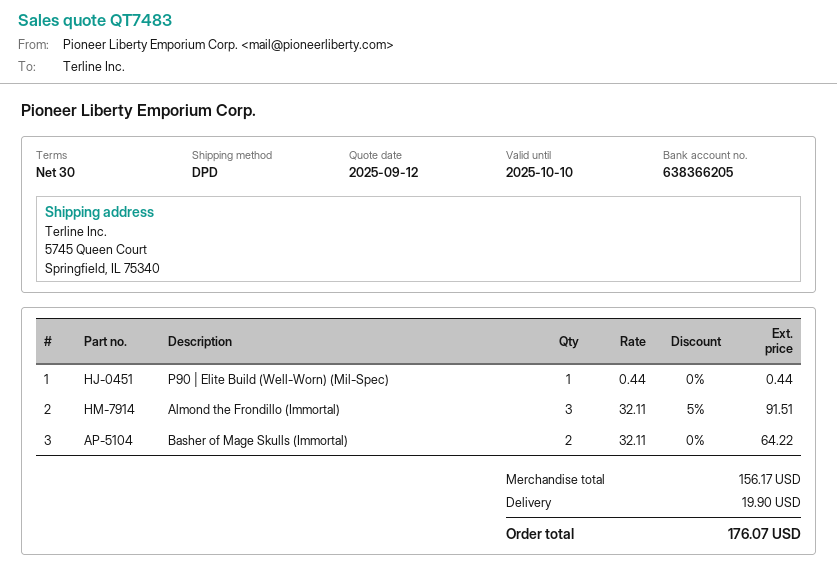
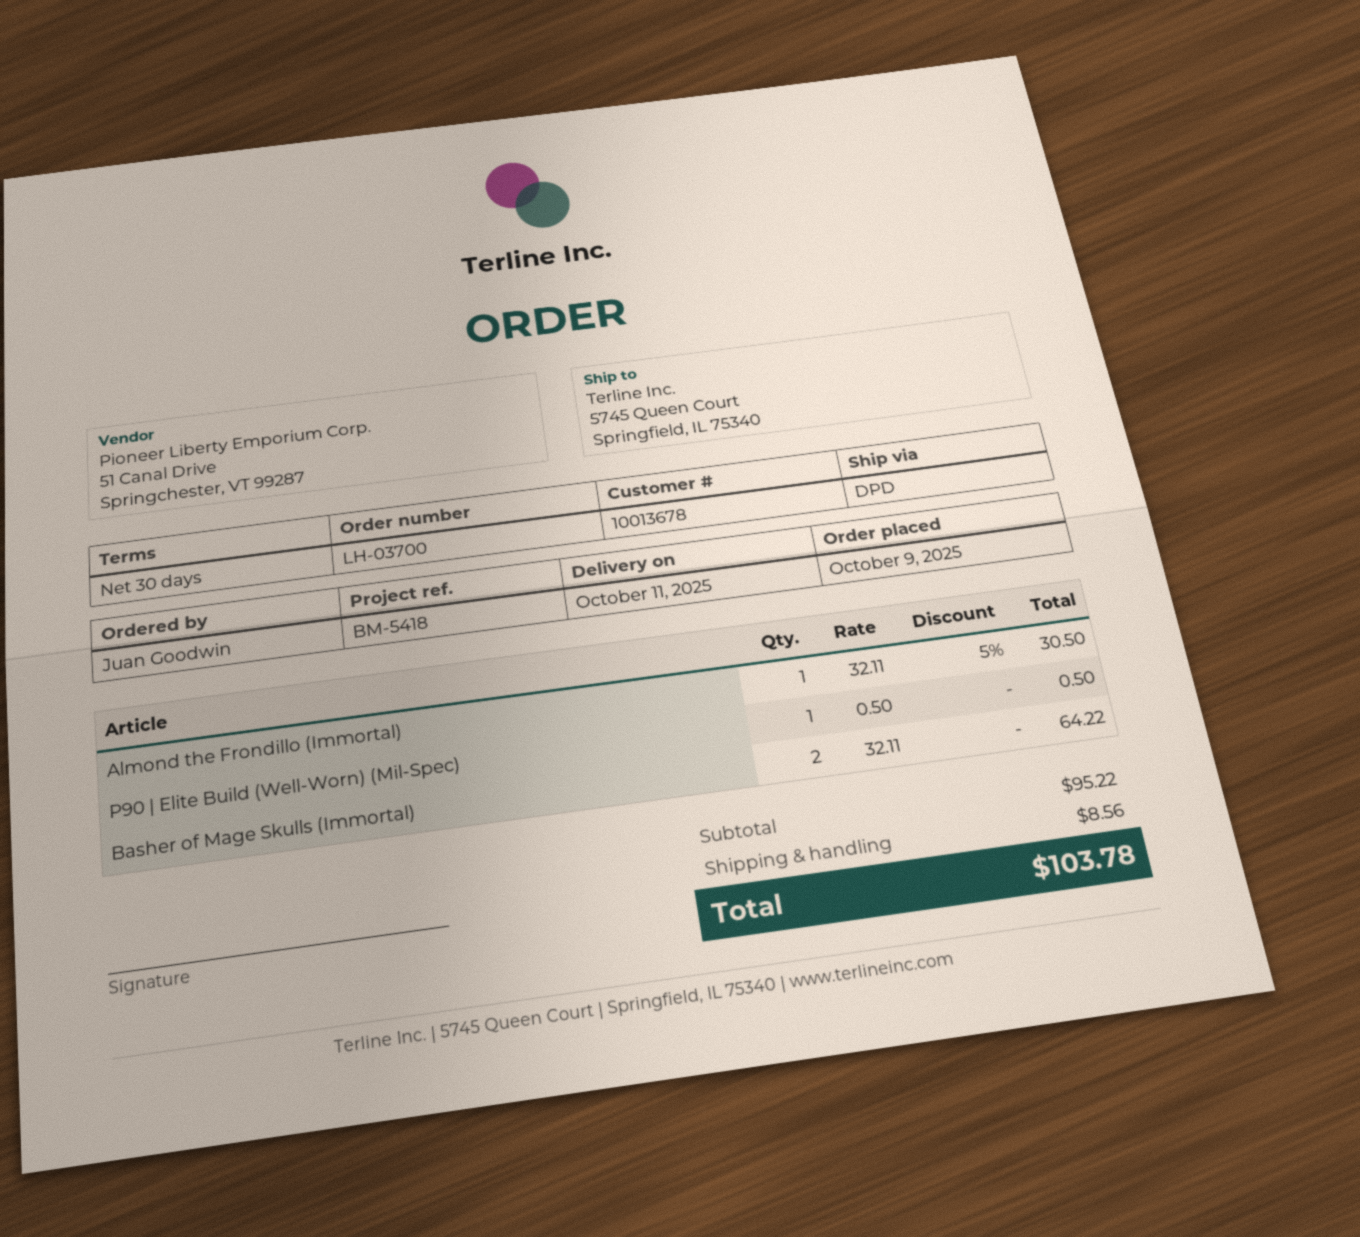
P90 | Elite Build (Well-Worn) (Mil-Spec): 1 x 0.44 = 0.44 -> 1 x 0.50 = 0.50
Almond the Frondillo (Immortal): 3 x 32.11 - 5% = 91.51 -> 1 x 32.11 - 5% = 30.50
subtotal: 156.17 -> 95.22
shipping: 19.90 -> 8.56
total: 176.07 -> 103.78

